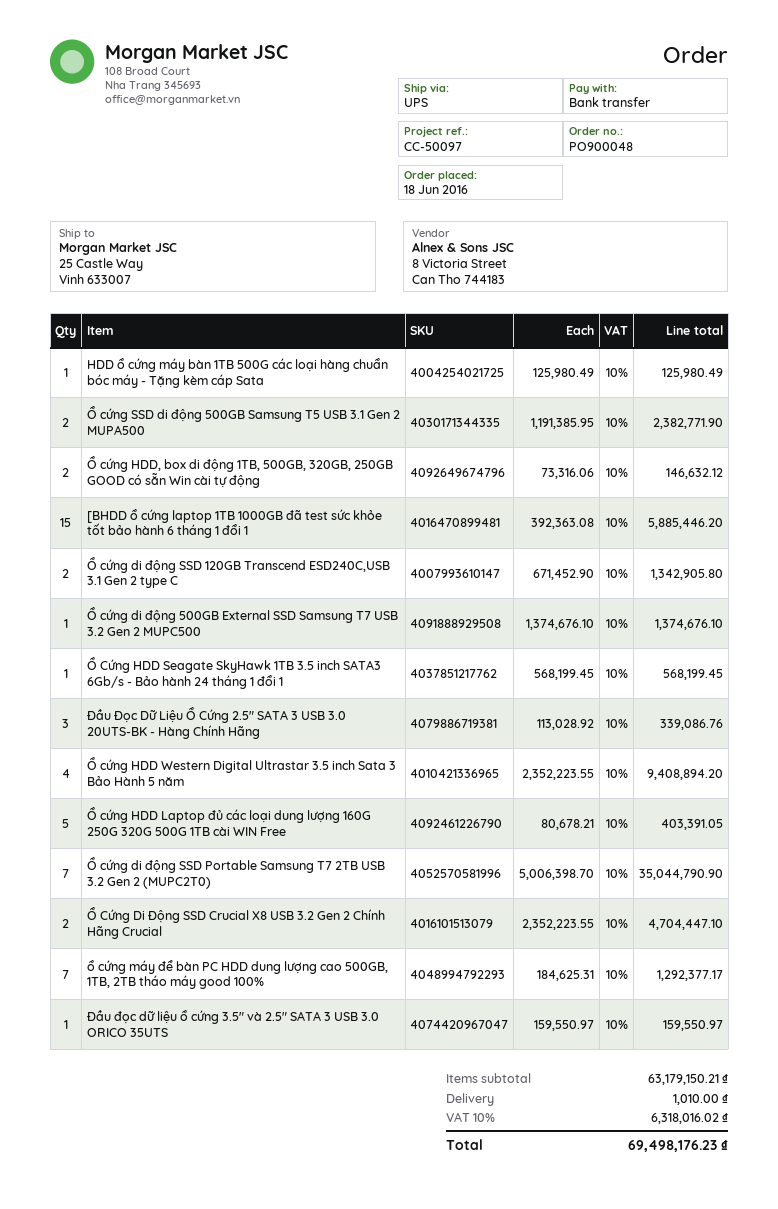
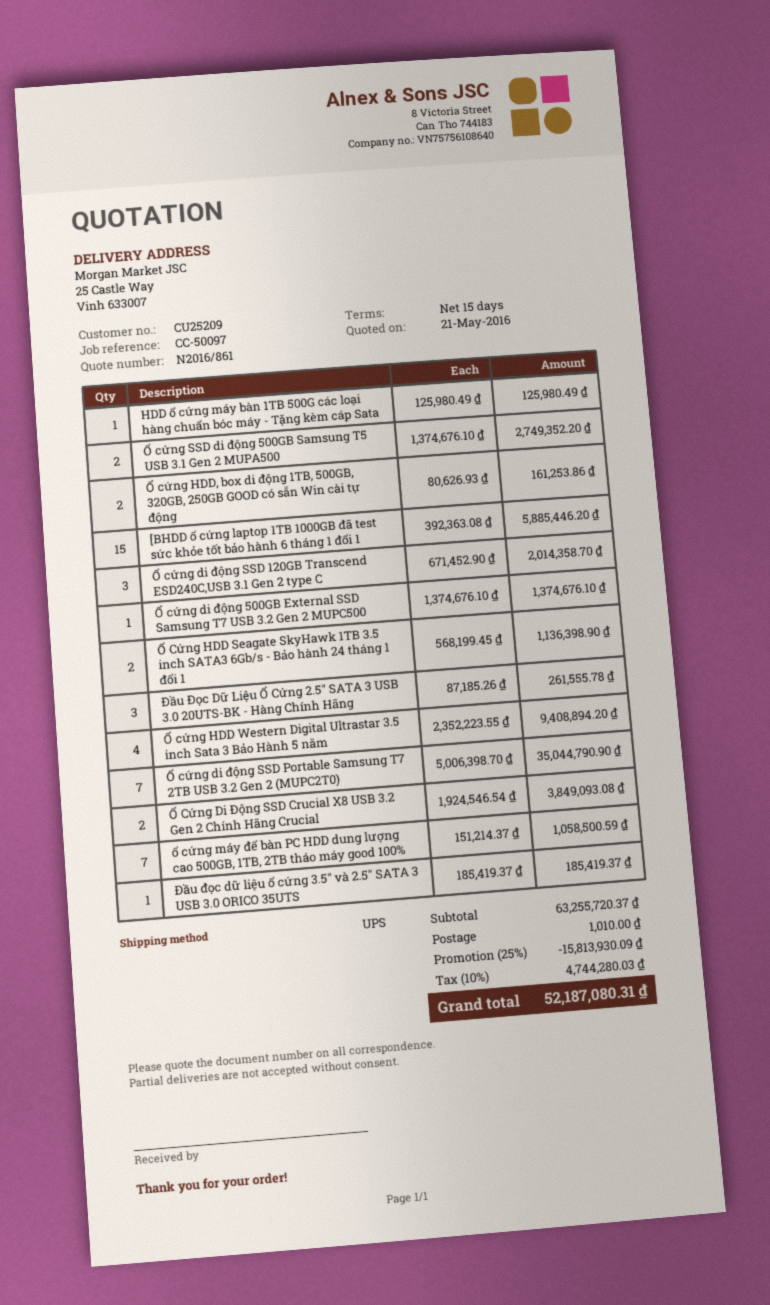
Ổ cứng SSD di động 500GB Samsung T5 USB 3.1 Gen 2 MUPA500: 2 x 1191385.95 = 2382771.90 -> 2 x 1374676.10 = 2749352.20
Ổ cứng HDD, box di động 1TB, 500GB, 320GB, 250GB GOOD có sẵn Win cài tự động: 2 x 73316.06 = 146632.12 -> 2 x 80626.93 = 161253.86
Ổ cứng di động SSD 120GB Transcend ESD240C,USB 3.1 Gen 2 type C: 2 x 671452.90 = 1342905.80 -> 3 x 671452.90 = 2014358.70
Ổ Cứng HDD Seagate SkyHawk 1TB 3.5 inch SATA3 6Gb/s - Bảo hành 24 tháng 1 đổi 1: 1 x 568199.45 = 568199.45 -> 2 x 568199.45 = 1136398.90
Đầu Đọc Dữ Liệu Ổ Cứng 2.5" SATA 3 USB 3.0 20UTS-BK - Hàng Chính Hãng: 3 x 113028.92 = 339086.76 -> 3 x 87185.26 = 261555.78
Ổ cứng HDD Laptop đủ các loại dung lượng 160G 250G 320G 500G 1TB cài WIN Free: 5 x 80678.21 = 403391.05 -> none
Ổ Cứng Di Động SSD Crucial X8 USB 3.2 Gen 2 Chính Hãng Crucial: 2 x 2352223.55 = 4704447.10 -> 2 x 1924546.54 = 3849093.08
ổ cứng máy để bàn PC HDD dung lượng cao 500GB, 1TB, 2TB tháo máy good 100%: 7 x 184625.31 = 1292377.17 -> 7 x 151214.37 = 1058500.59
Đầu đọc dữ liệu ổ cứng 3.5" và 2.5" SATA 3 USB 3.0 ORICO 35UTS: 1 x 159550.97 = 159550.97 -> 1 x 185419.37 = 185419.37
subtotal: 63179150.21 -> 63255720.37
discount: none -> 25% = 15813930.09
tax: 10% = 6318016.02 -> 10% = 4744280.03
total: 69498176.23 -> 52187080.31

